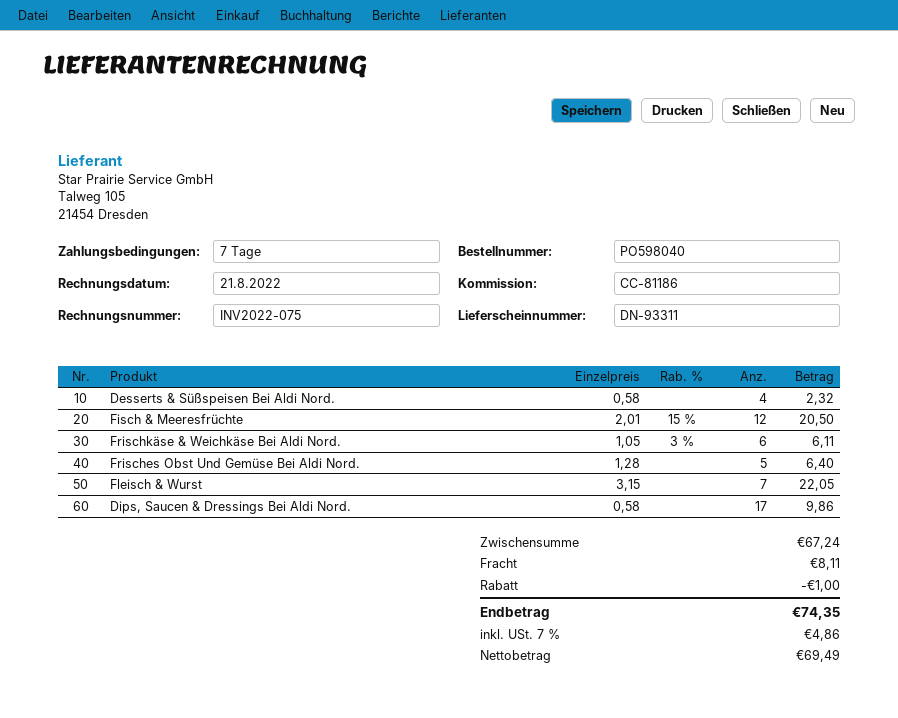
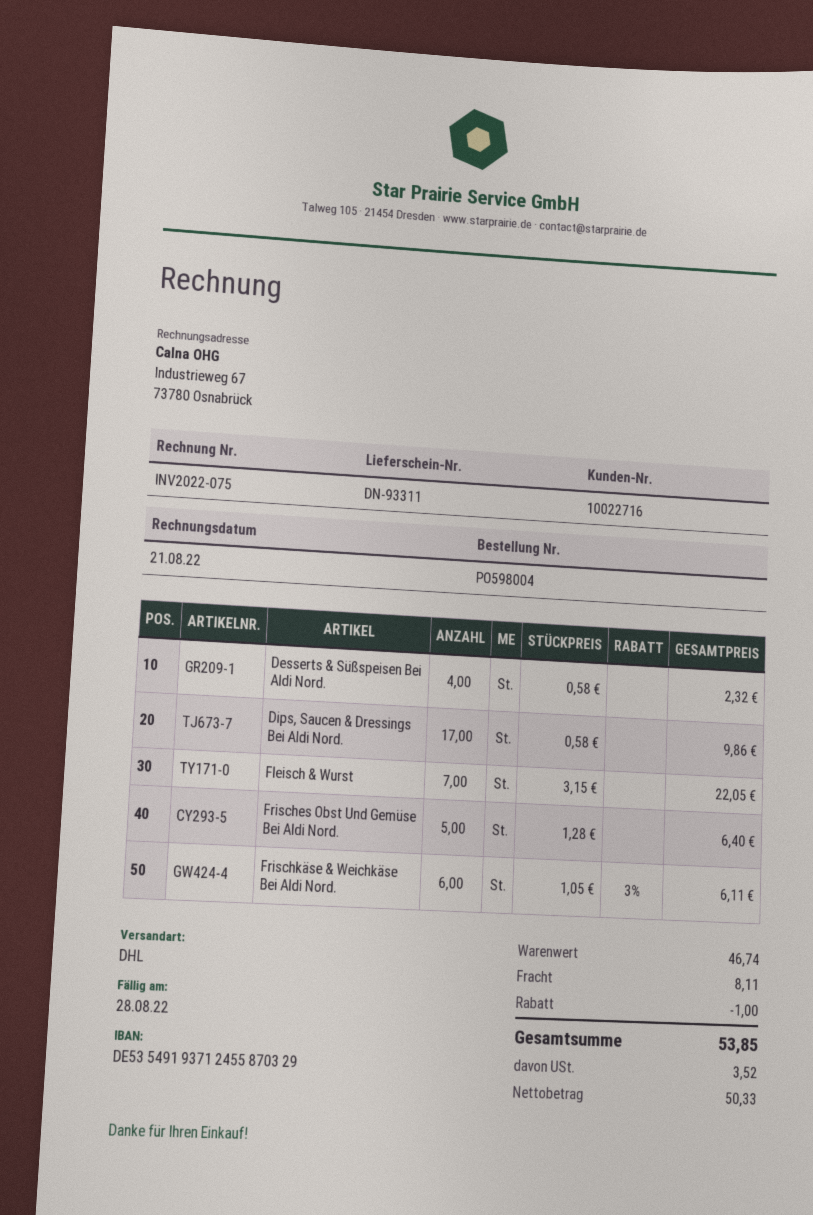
order number: PO598040 -> PO598004
Fisch & Meeresfrüchte: 12 x 2.01 - 15% = 20.50 -> none
subtotal: 67.24 -> 46.74
net: 69.49 -> 50.33
tax: 4.86 -> 3.52
total: 74.35 -> 53.85

